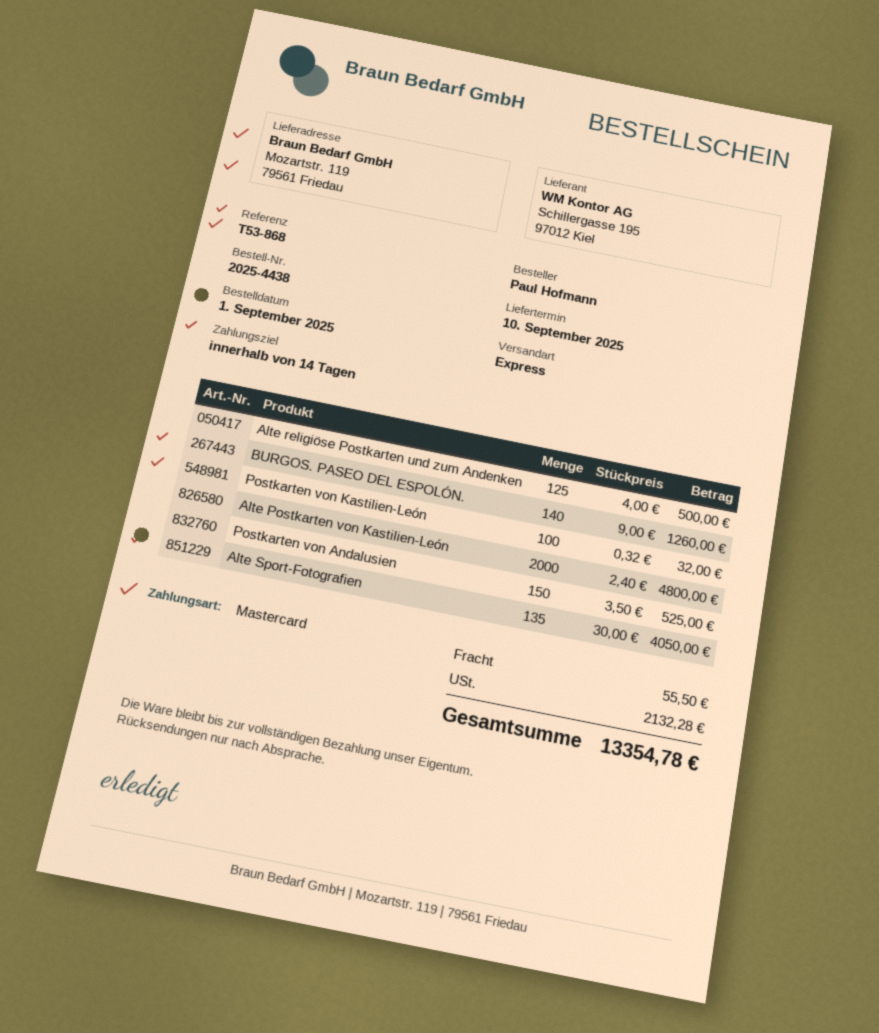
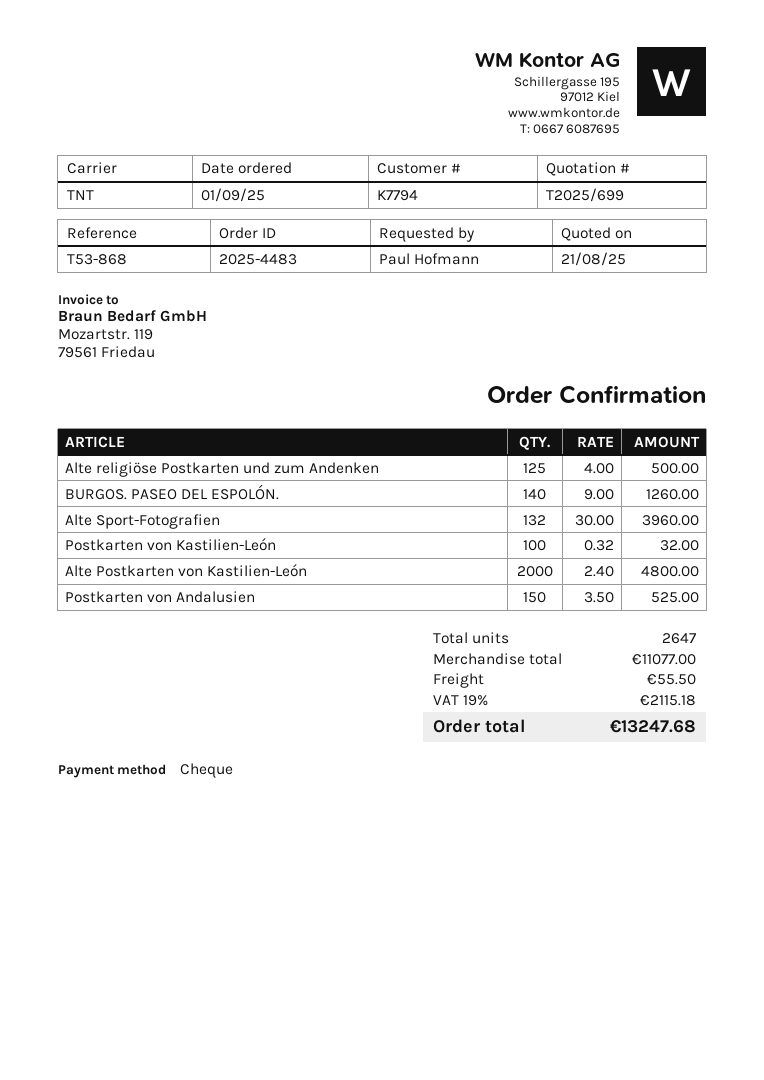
order number: 2025-4438 -> 2025-4483
payment method: Mastercard -> cheque
shipping method: express -> TNT
Alte Sport-Fotografien: 135 x 30.00 = 4050.00 -> 132 x 30.00 = 3960.00
tax: 2132.28 -> 2115.18
total: 13354.78 -> 13247.68

